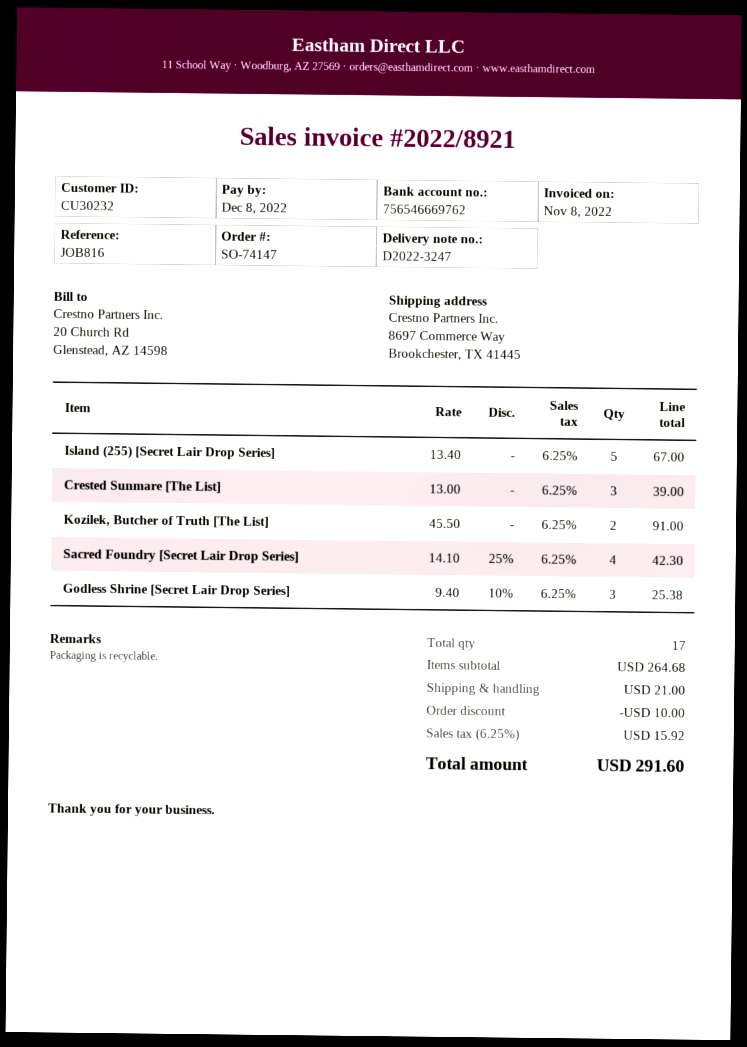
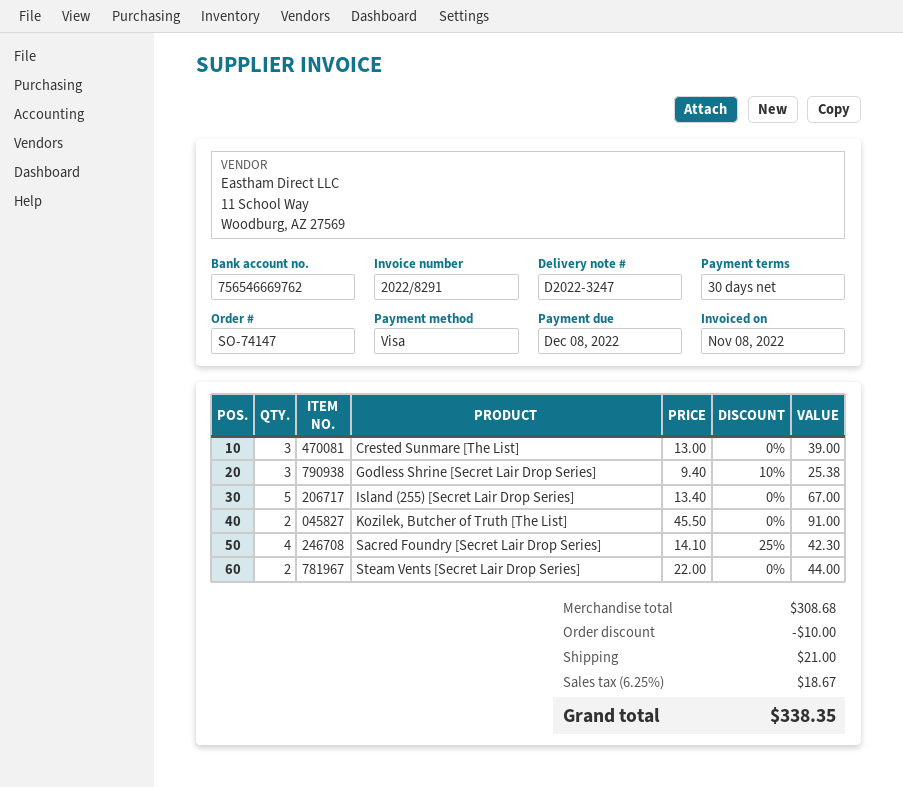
invoice number: 2022/8921 -> 2022/8291
Steam Vents [Secret Lair Drop Series]: none -> 2 x 22.00 = 44.00
subtotal: 264.68 -> 308.68
tax: 6.25% = 15.92 -> 6.25% = 18.67
total: 291.60 -> 338.35

